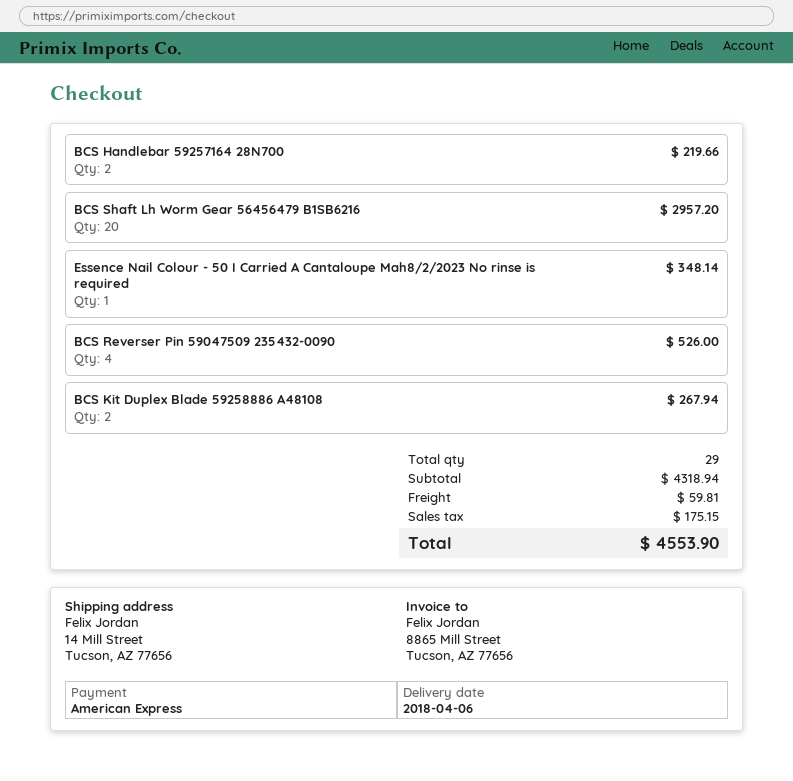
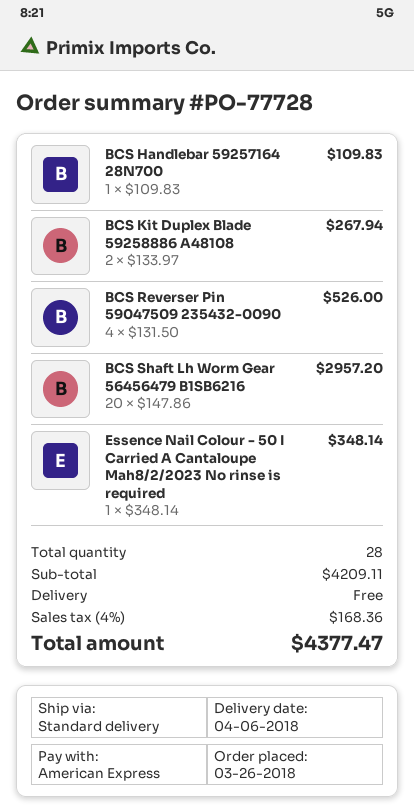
BCS Handlebar 59257164 28N700: 2 for 219.66 -> 1 for 109.83
total quantity: 29 -> 28
subtotal: 4318.94 -> 4209.11
shipping: 59.81 -> 0.00
tax: 175.15 -> 168.36
total: 4553.90 -> 4377.47

